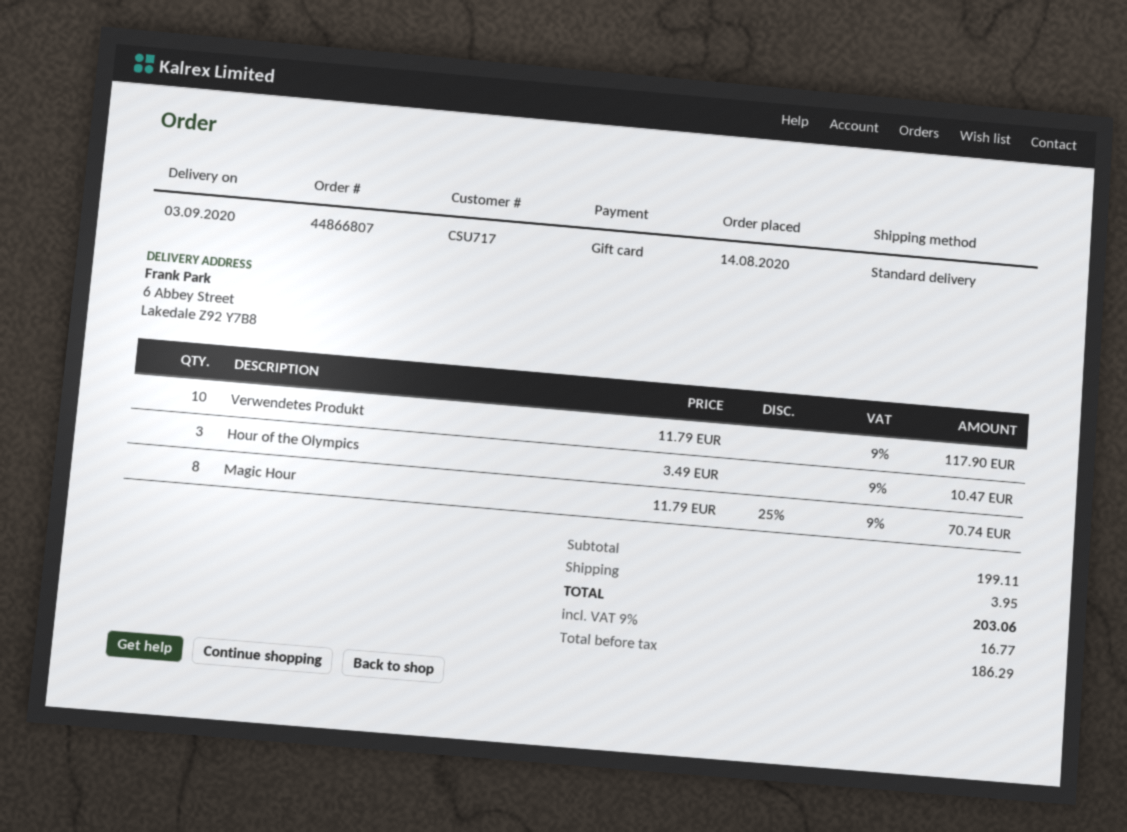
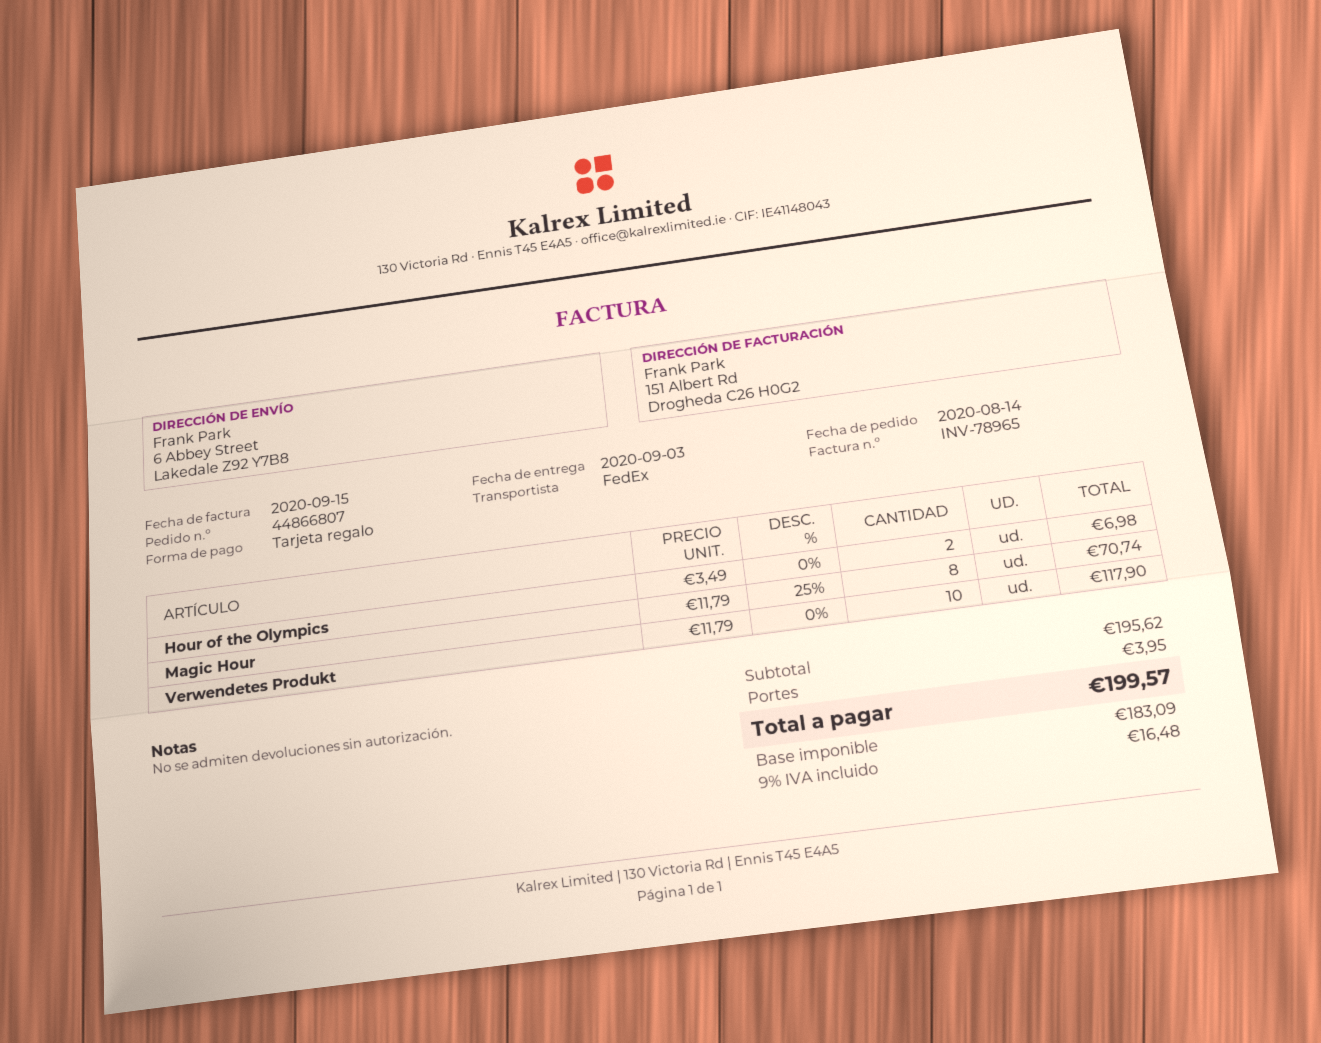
shipping method: standard -> FedEx
Hour of the Olympics: 3 x 3.49 = 10.47 -> 2 x 3.49 = 6.98
subtotal: 199.11 -> 195.62
net: 186.29 -> 183.09
tax: 9% = 16.77 -> 9% = 16.48
total: 203.06 -> 199.57

